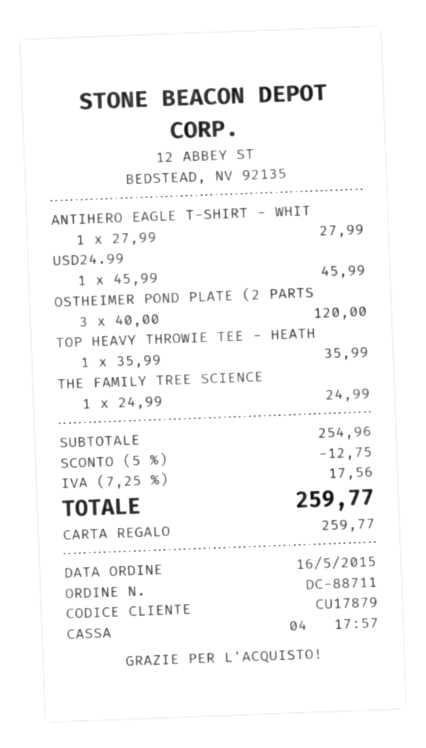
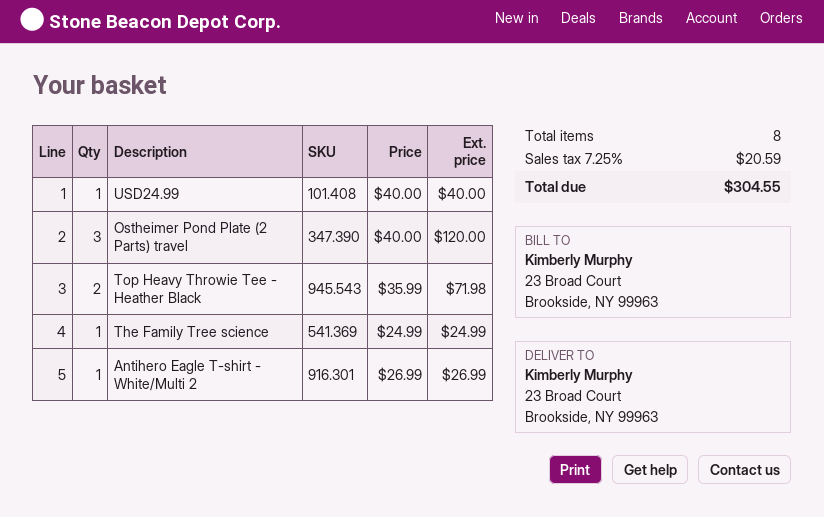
ANTIHERO EAGLE T-SHIRT - WHIT: 1 x 27.99 = 27.99 -> 1 x 26.99 = 26.99
USD24.99: 1 x 45.99 = 45.99 -> 1 x 40.00 = 40.00
TOP HEAVY THROWIE TEE - HEATH: 1 x 35.99 = 35.99 -> 2 x 35.99 = 71.98
discount: 5% = 12.75 -> none
tax: 7.25% = 17.56 -> 7.25% = 20.59
total: 259.77 -> 304.55

